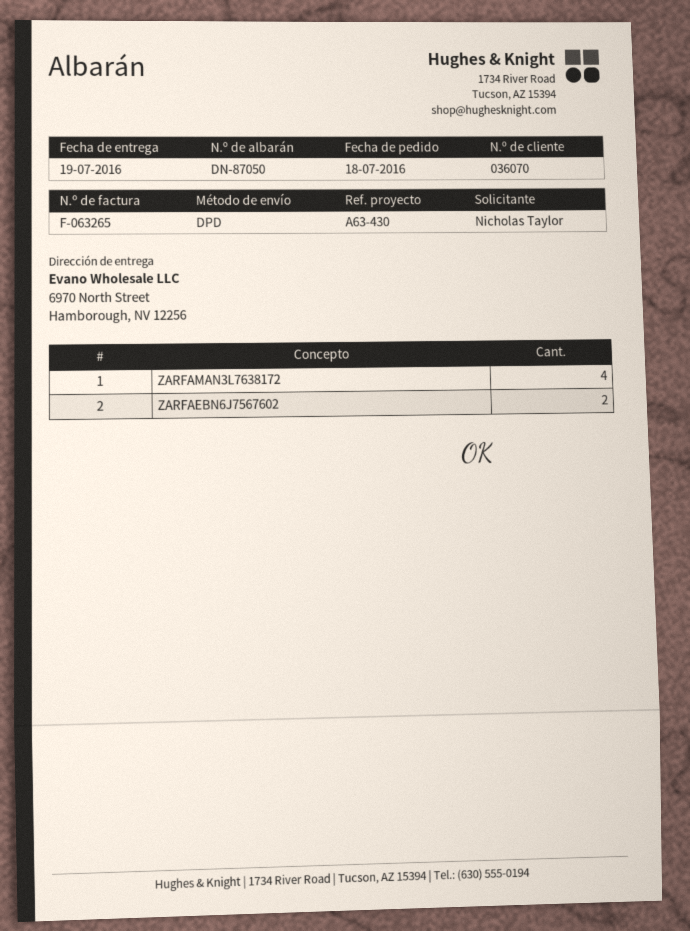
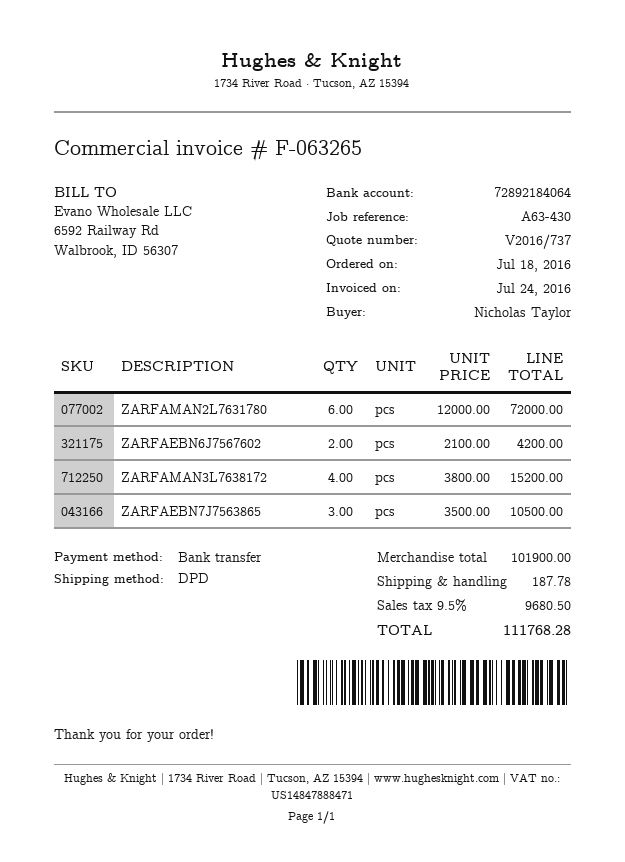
ZARFAMAN2L7631780: none -> 6
ZARFAEBN7J7563865: none -> 3

